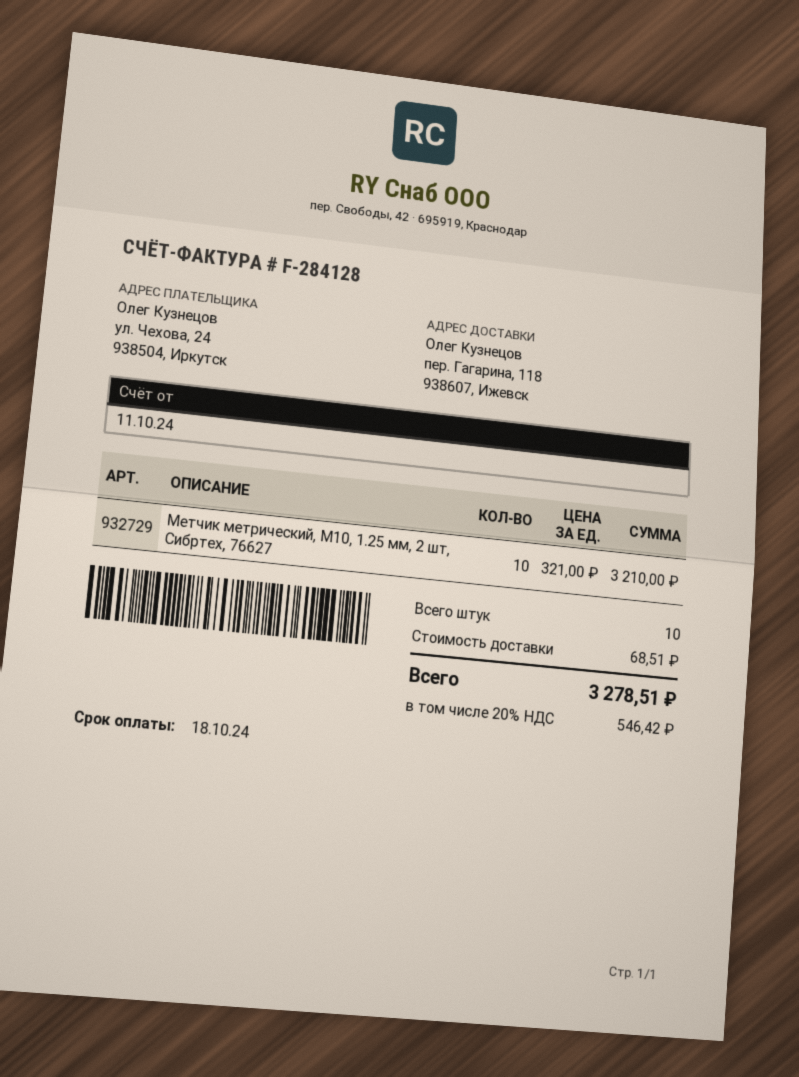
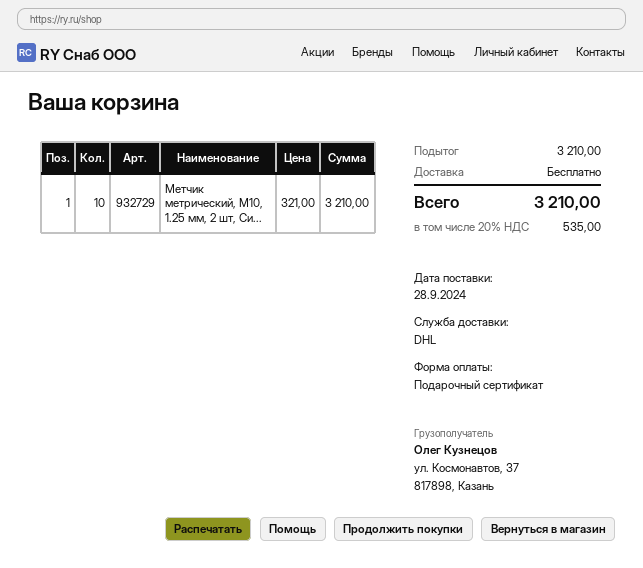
ship to: пер. Гагарина, 118, 938607, Ижевск -> ул. Космонавтов, 37, 817898, Казань
shipping: 68.51 -> 0.00
tax: 20% = 546.42 -> 20% = 535.00
total: 3278.51 -> 3210.00

